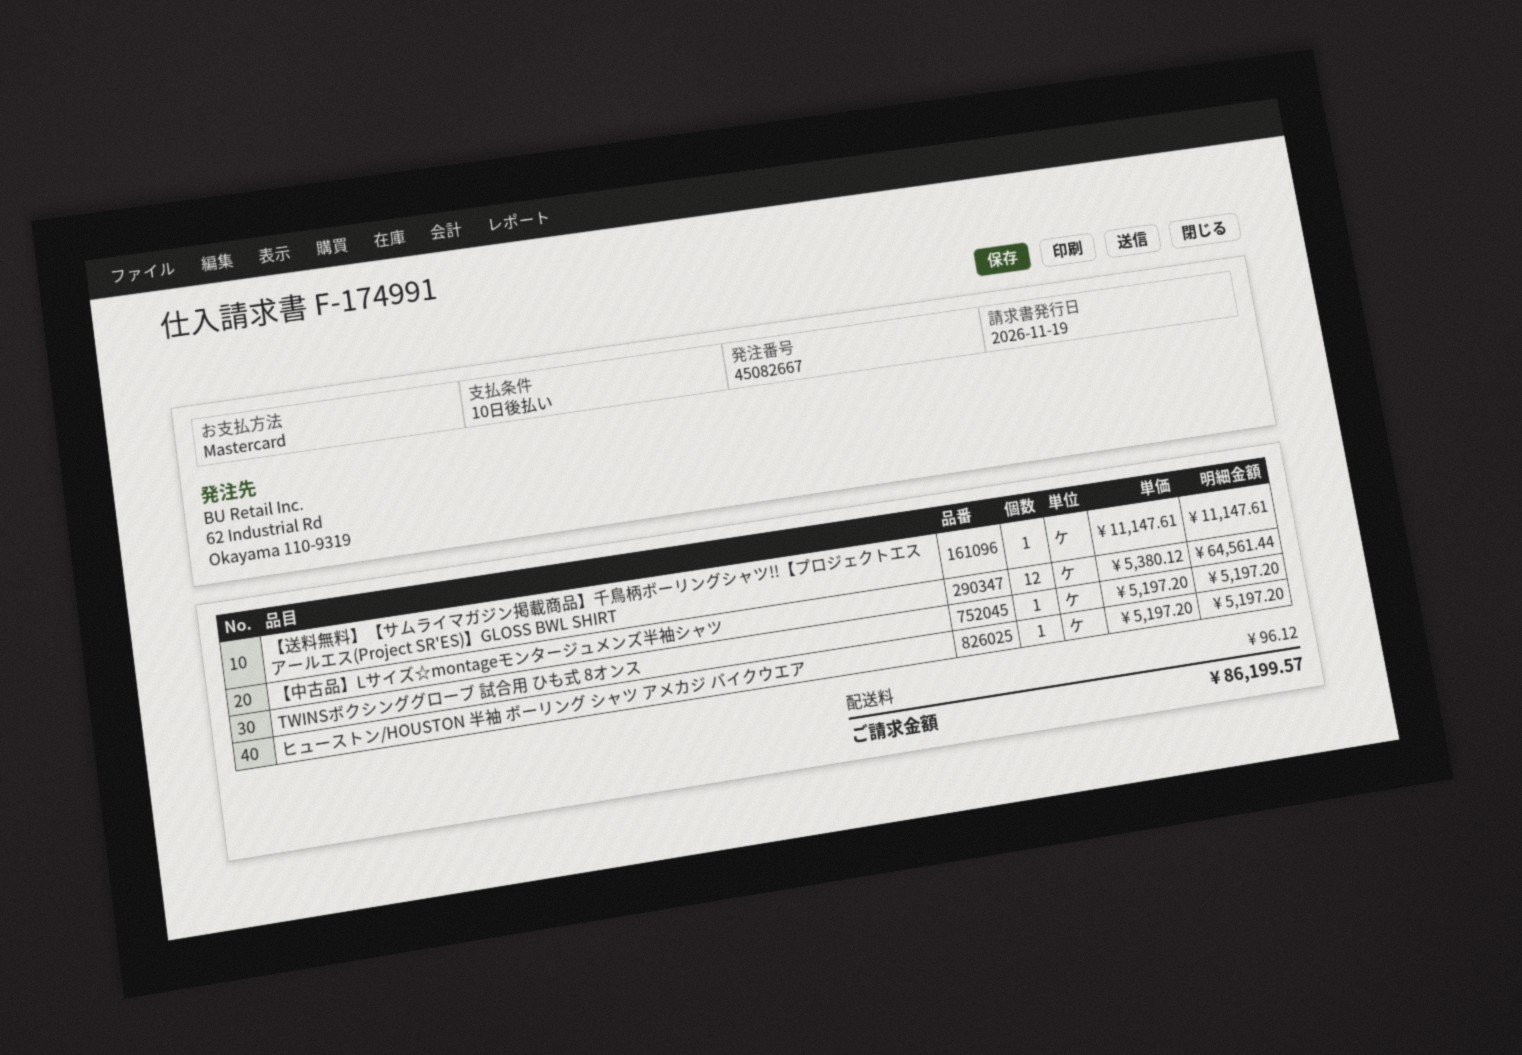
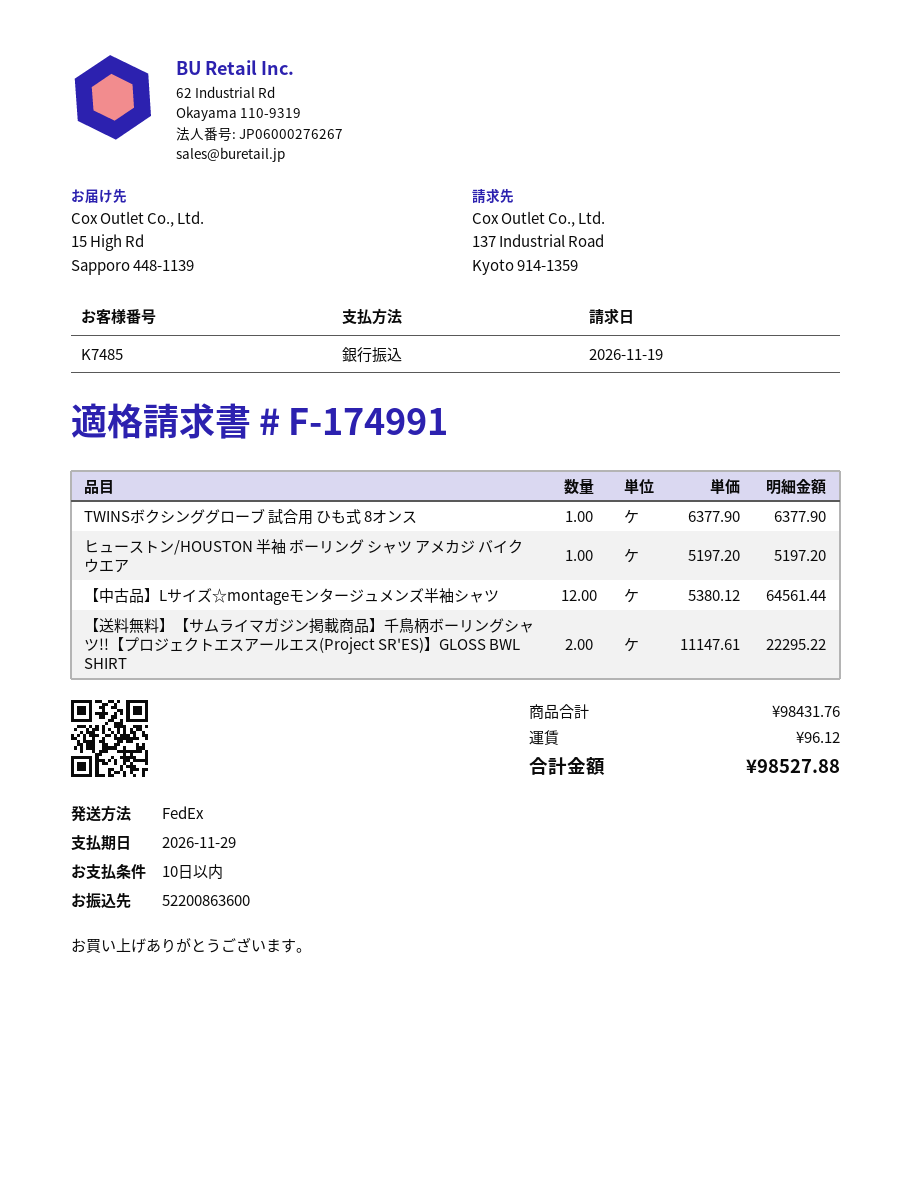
payment method: Mastercard -> bank transfer
【送料無料】【サムライマガジン掲載商品】千鳥柄ボーリングシャツ!!【プロジェクトエスアールエス(Project SR'ES)】GLOSS BWL SHIRT: 1 x 11147.61 = 11147.61 -> 2 x 11147.61 = 22295.22
TWINSボクシンググローブ 試合用 ひも式 8オンス: 1 x 5197.20 = 5197.20 -> 1 x 6377.90 = 6377.90
total: 86199.57 -> 98527.88

